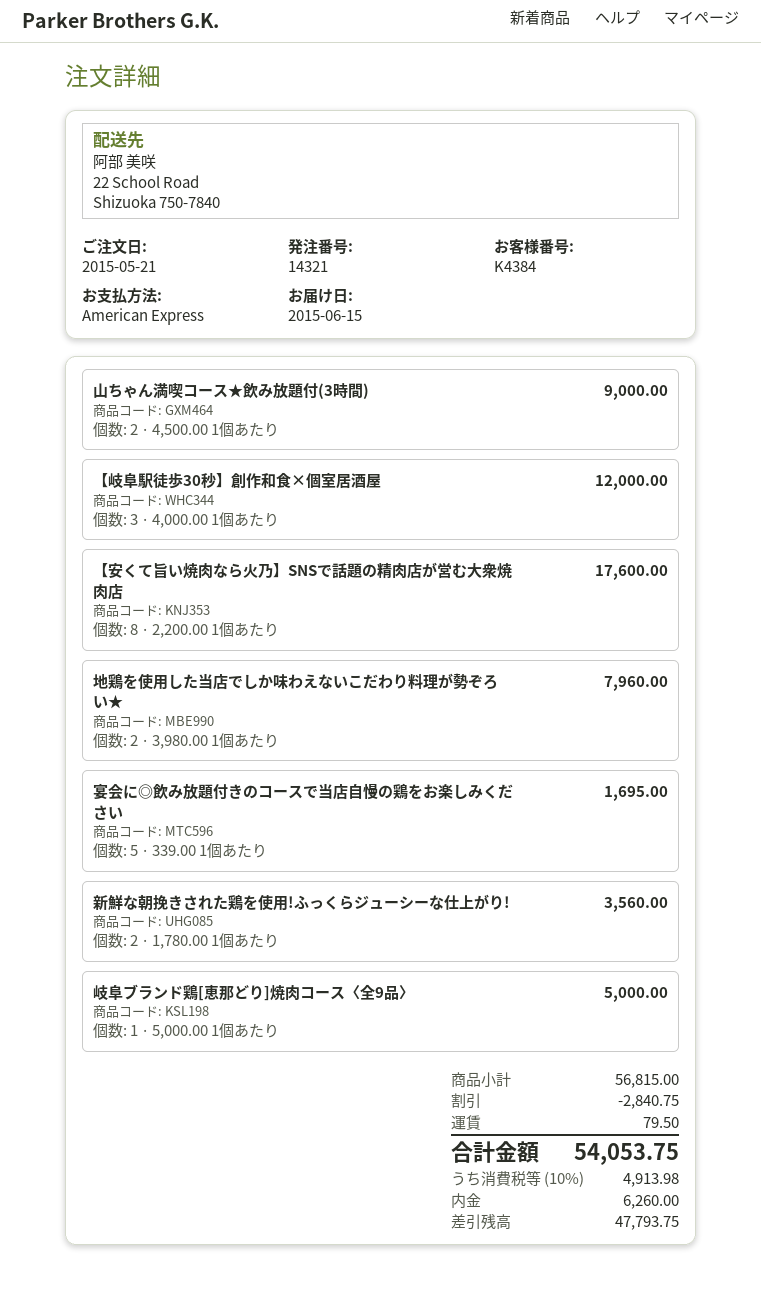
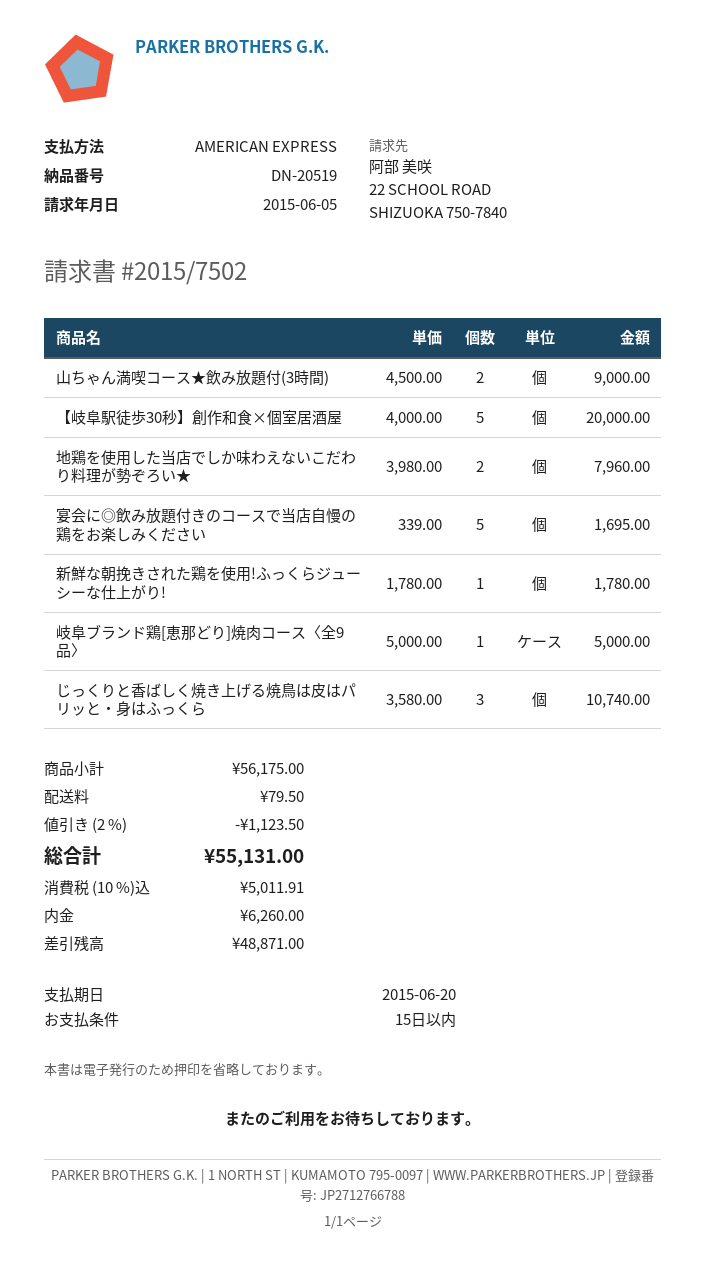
【岐阜駅徒歩30秒】創作和食×個室居酒屋: 3 x 4000.00 = 12000.00 -> 5 x 4000.00 = 20000.00
【安くて旨い焼肉なら火乃】SNSで話題の精肉店が営む大衆焼肉店: 8 x 2200.00 = 17600.00 -> none
新鮮な朝挽きされた鶏を使用!ふっくらジューシーな仕上がり!: 2 x 1780.00 = 3560.00 -> 1 x 1780.00 = 1780.00
じっくりと香ばしく焼き上げる焼鳥は皮はパリッと・身はふっくら: none -> 3 x 3580.00 = 10740.00
subtotal: 56815.00 -> 56175.00
discount: 2840.75 -> 1123.50
tax: 10% = 4913.98 -> 10% = 5011.91
total: 54053.75 -> 55131.00
balance: 47793.75 -> 48871.00

